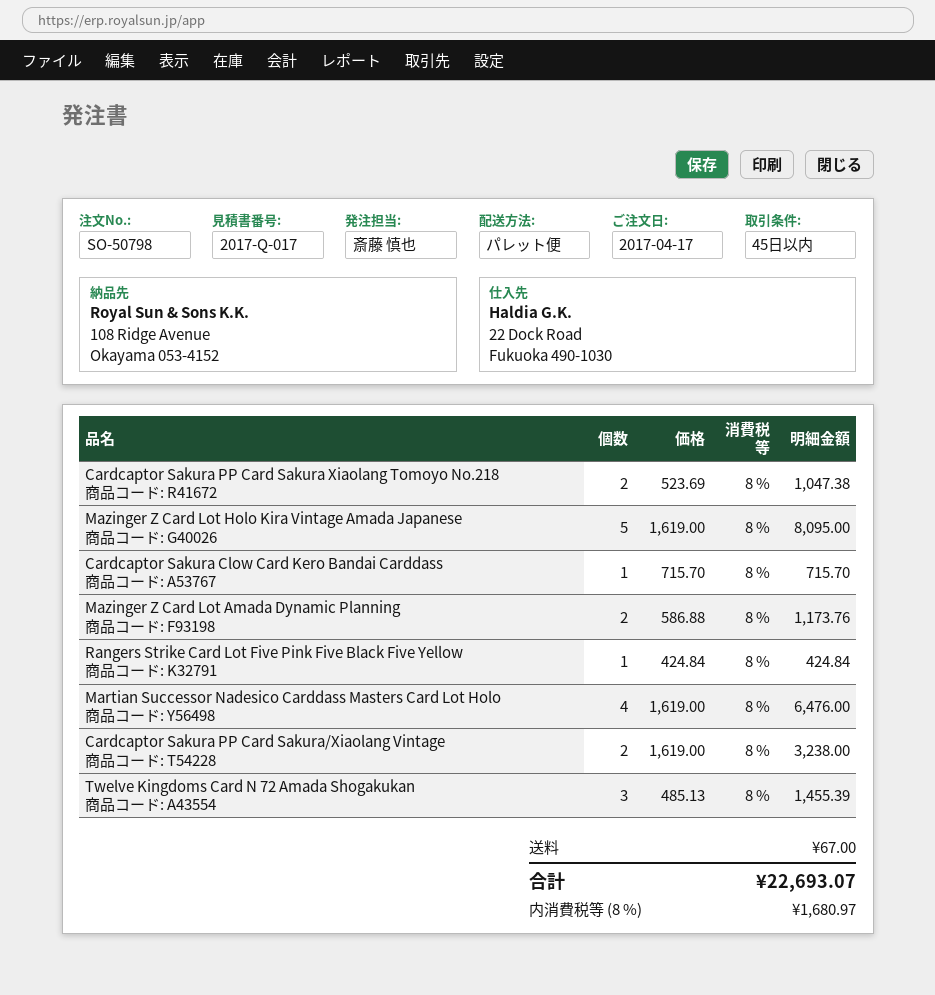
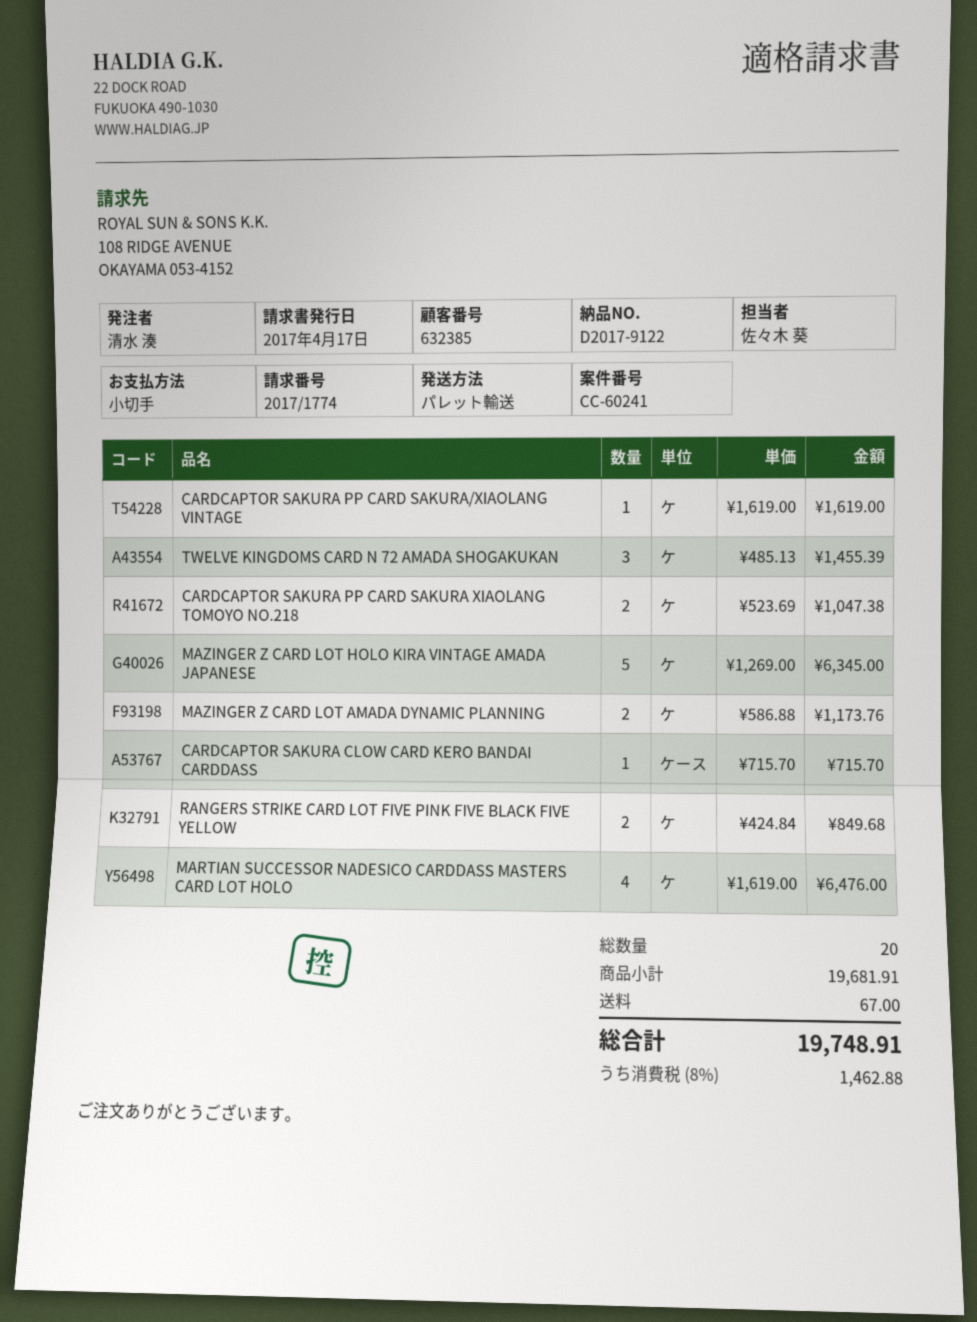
ordered by: 斎藤 慎也 -> 清水 湊
Mazinger Z Card Lot Holo Kira Vintage Amada Japanese: 5 x 1619.00 = 8095.00 -> 5 x 1269.00 = 6345.00
Rangers Strike Card Lot Five Pink Five Black Five Yellow: 1 x 424.84 = 424.84 -> 2 x 424.84 = 849.68
Cardcaptor Sakura PP Card Sakura/Xiaolang Vintage: 2 x 1619.00 = 3238.00 -> 1 x 1619.00 = 1619.00
tax: 8% = 1680.97 -> 8% = 1462.88
total: 22693.07 -> 19748.91

